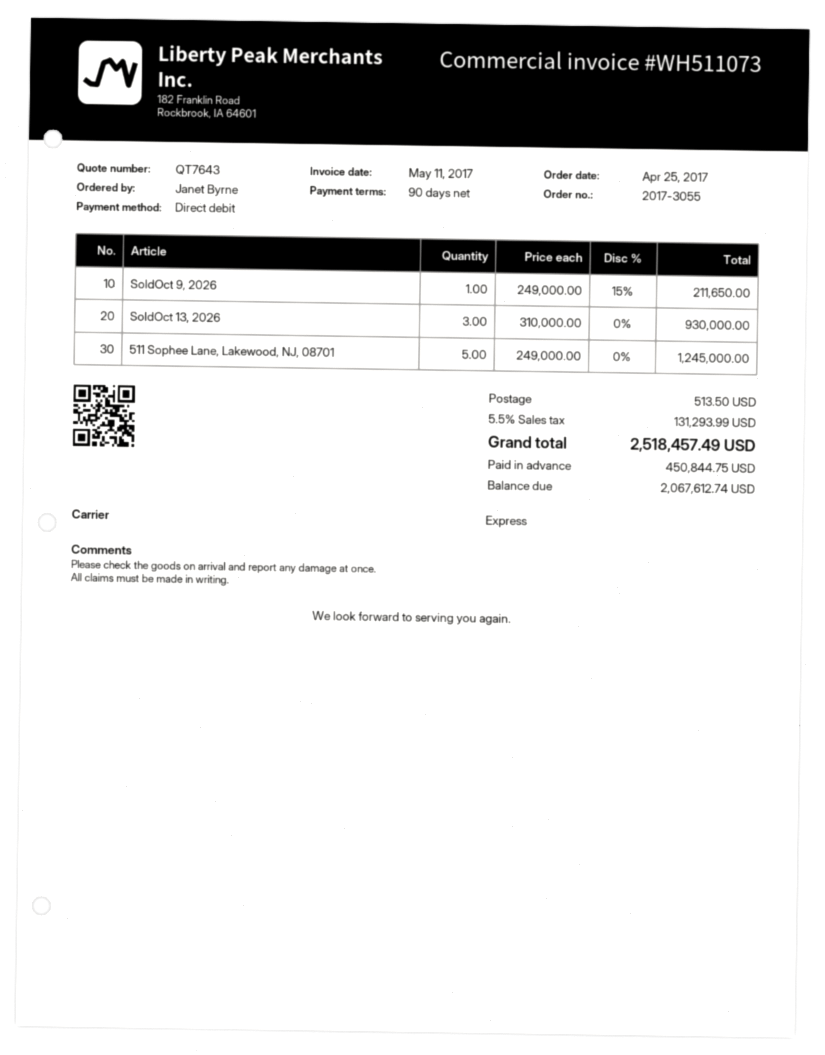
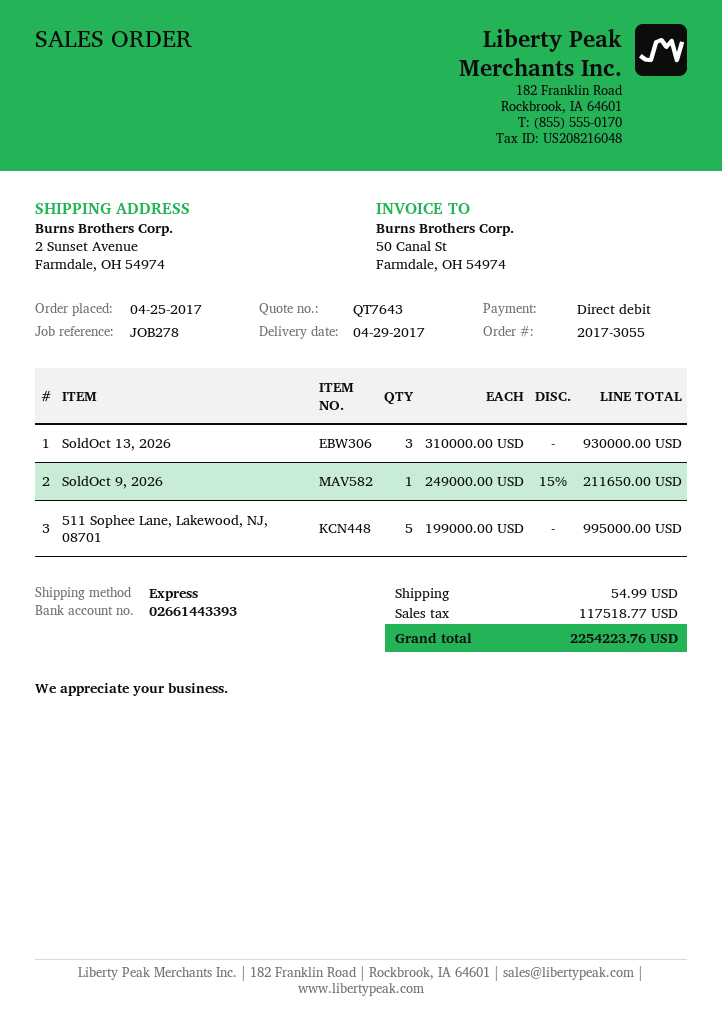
511 Sophee Lane, Lakewood, NJ, 08701: 5 x 249000.00 = 1245000.00 -> 5 x 199000.00 = 995000.00
shipping: 513.50 -> 54.99
tax: 131293.99 -> 117518.77
total: 2518457.49 -> 2254223.76

